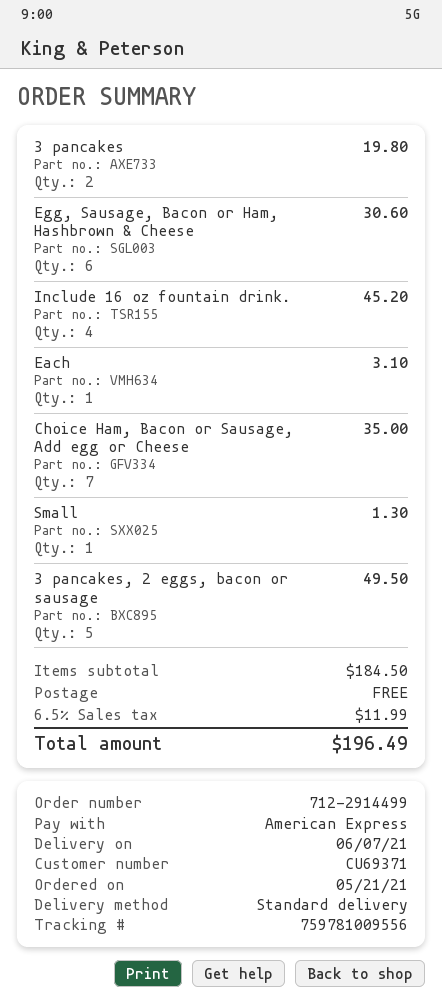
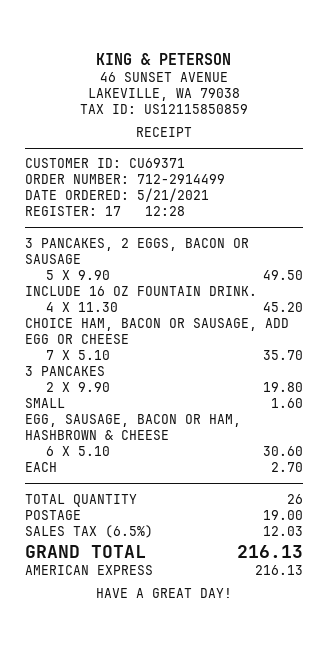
Each: 1 for 3.10 -> 1 for 2.70
Choice Ham, Bacon or Sausage, Add egg or Cheese: 7 for 35.00 -> 7 for 35.70
Small: 1 for 1.30 -> 1 for 1.60
shipping: 0.00 -> 19.00
tax: 6.5% = 11.99 -> 6.5% = 12.03
total: 196.49 -> 216.13

